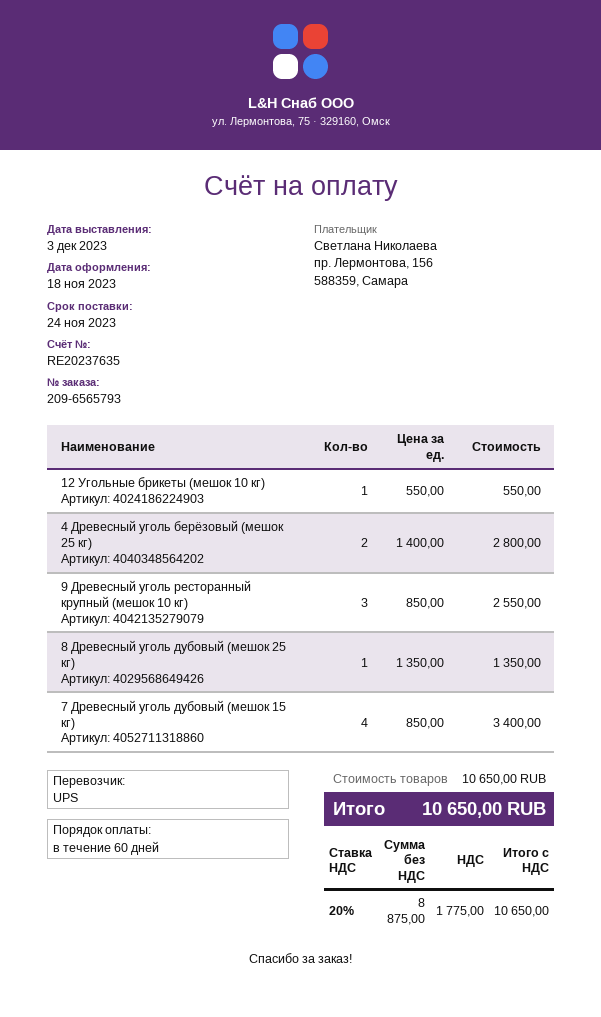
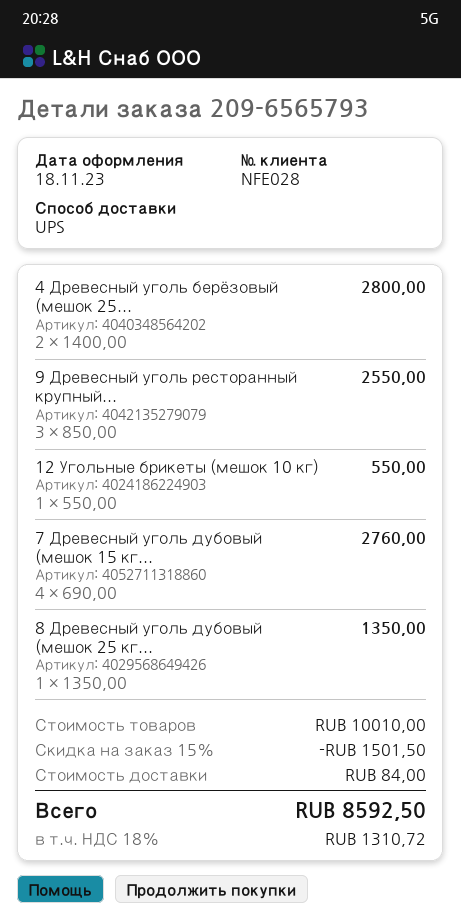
7 Древесный уголь дубовый (мешок 15 кг): 4 x 850.00 = 3400.00 -> 4 x 690.00 = 2760.00
subtotal: 10650.00 -> 10010.00
discount: none -> 15% = 1501.50
shipping: none -> 84.00
tax: 20% = 1775.00 -> 18% = 1310.72
total: 10650.00 -> 8592.50

